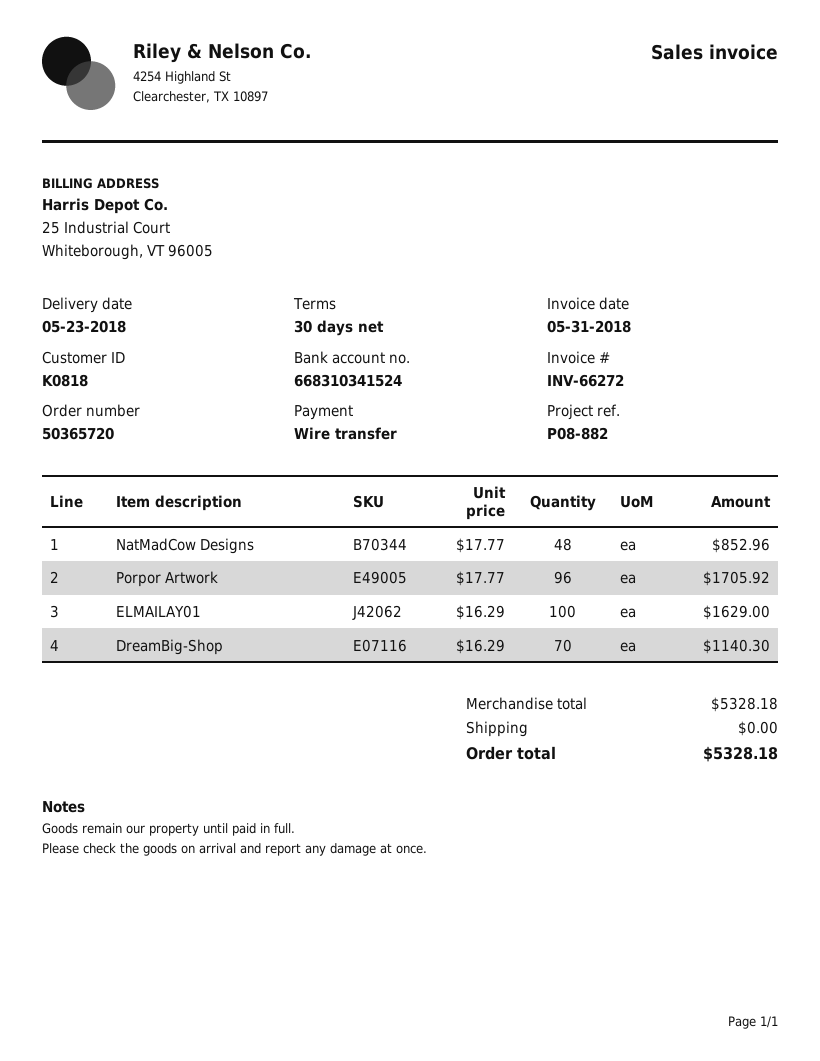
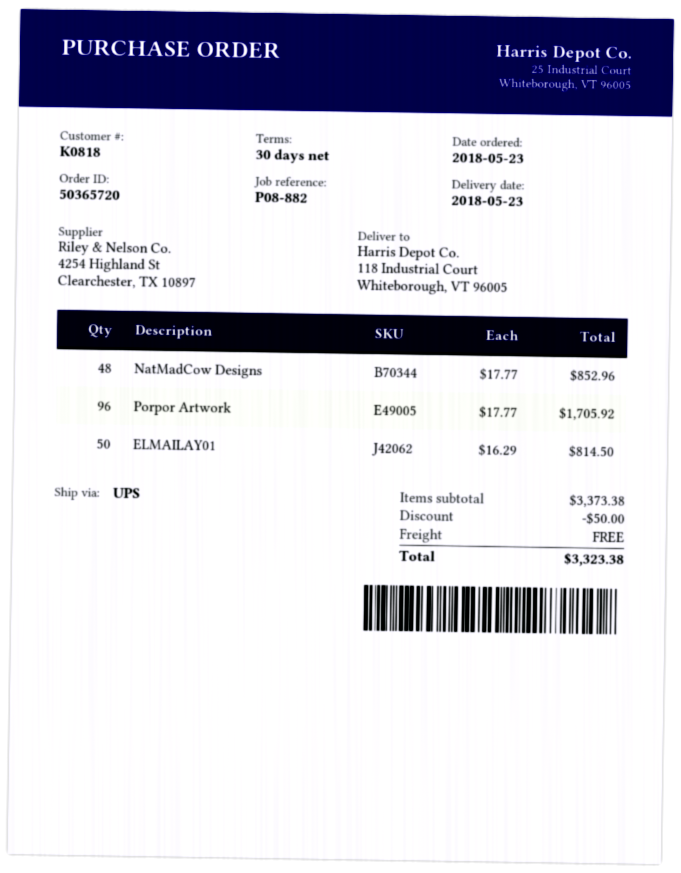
ELMAILAY01: 100 x 16.29 = 1629.00 -> 50 x 16.29 = 814.50
DreamBig-Shop: 70 x 16.29 = 1140.30 -> none
subtotal: 5328.18 -> 3373.38
discount: none -> 50.00
total: 5328.18 -> 3323.38

